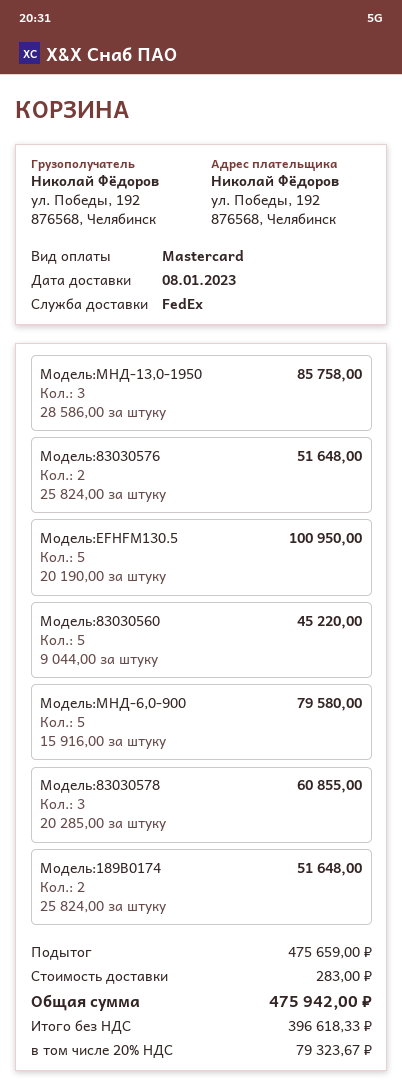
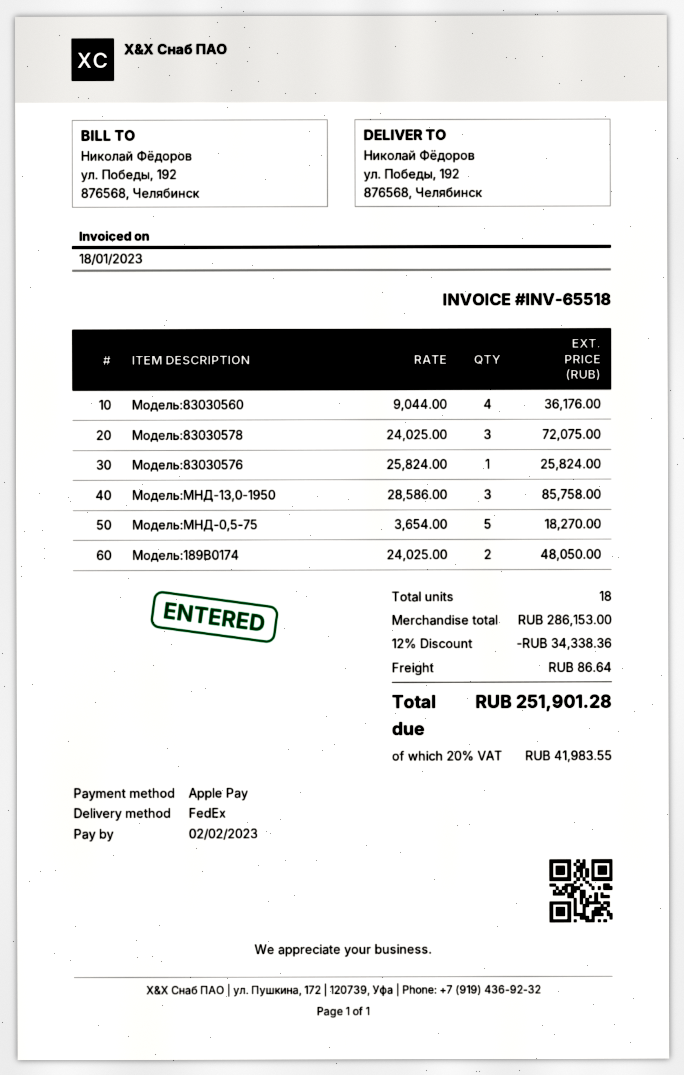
payment method: Mastercard -> Apple Pay
Модель:83030576: 2 x 25824.00 = 51648.00 -> 1 x 25824.00 = 25824.00
Модель:EFHFM130.5: 5 x 20190.00 = 100950.00 -> none
Модель:83030560: 5 x 9044.00 = 45220.00 -> 4 x 9044.00 = 36176.00
Модель:МНД-6,0-900: 5 x 15916.00 = 79580.00 -> none
Модель:83030578: 3 x 20285.00 = 60855.00 -> 3 x 24025.00 = 72075.00
Модель:189B0174: 2 x 25824.00 = 51648.00 -> 2 x 24025.00 = 48050.00
Модель:МНД-0,5-75: none -> 5 x 3654.00 = 18270.00
subtotal: 475659.00 -> 286153.00
discount: none -> 12% = 34338.36
shipping: 283.00 -> 86.64
tax: 20% = 79323.67 -> 20% = 41983.55
total: 475942.00 -> 251901.28

